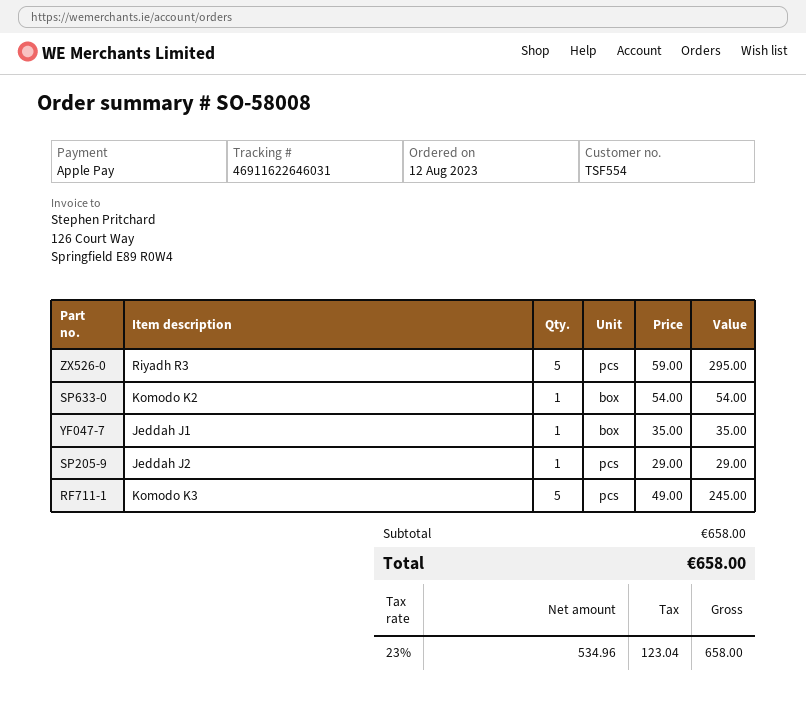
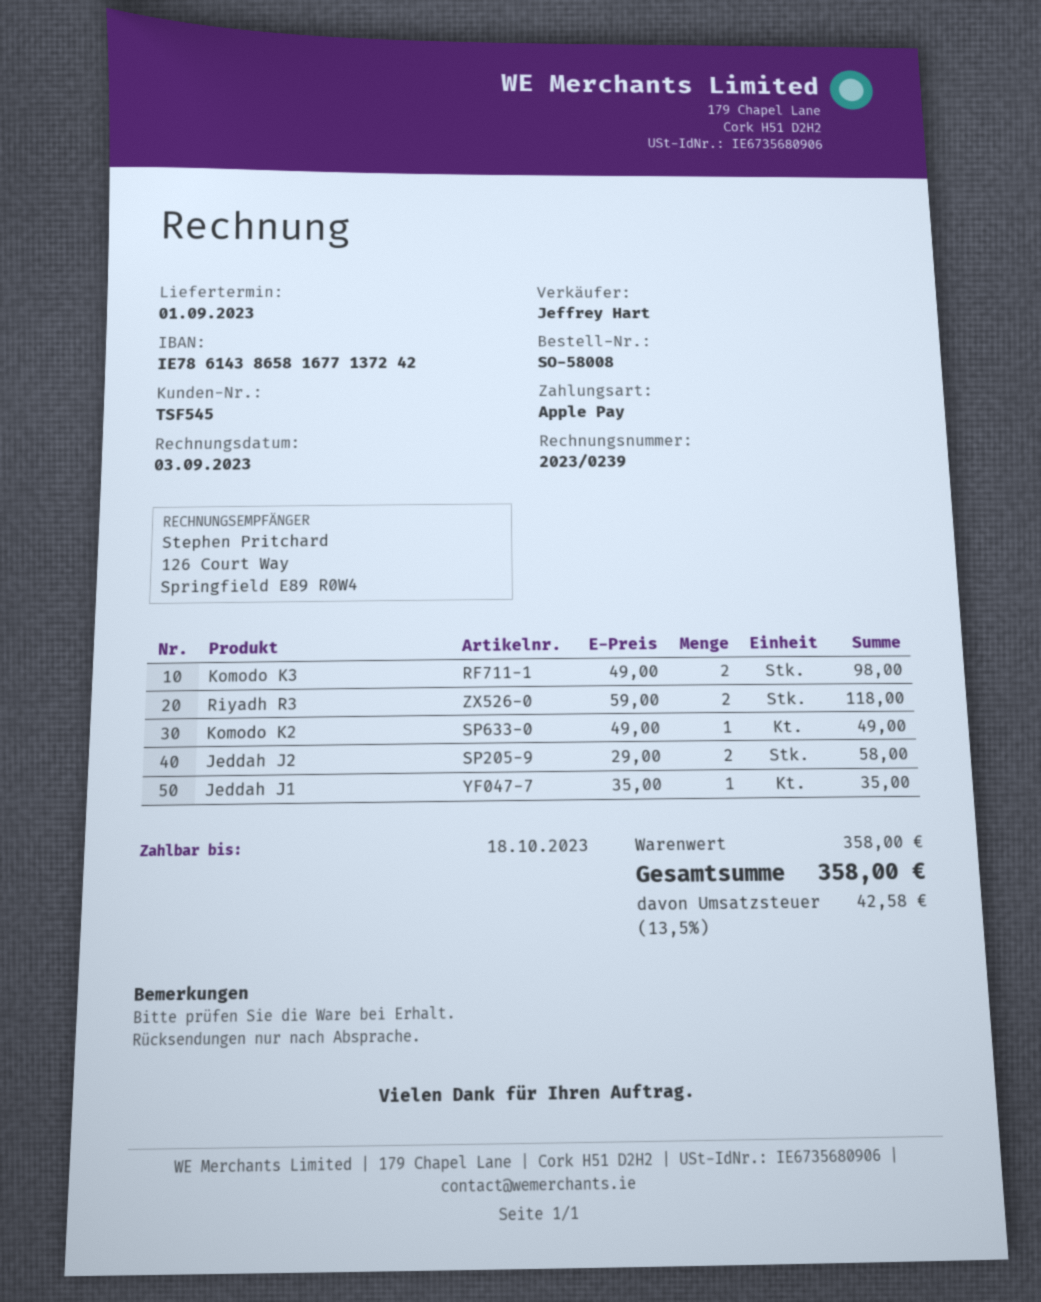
customer number: TSF554 -> TSF545
Riyadh R3: 5 x 59.00 = 295.00 -> 2 x 59.00 = 118.00
Komodo K2: 1 x 54.00 = 54.00 -> 1 x 49.00 = 49.00
Jeddah J2: 1 x 29.00 = 29.00 -> 2 x 29.00 = 58.00
Komodo K3: 5 x 49.00 = 245.00 -> 2 x 49.00 = 98.00
subtotal: 658.00 -> 358.00
tax: 23% = 123.04 -> 13.5% = 42.58
total: 658.00 -> 358.00

